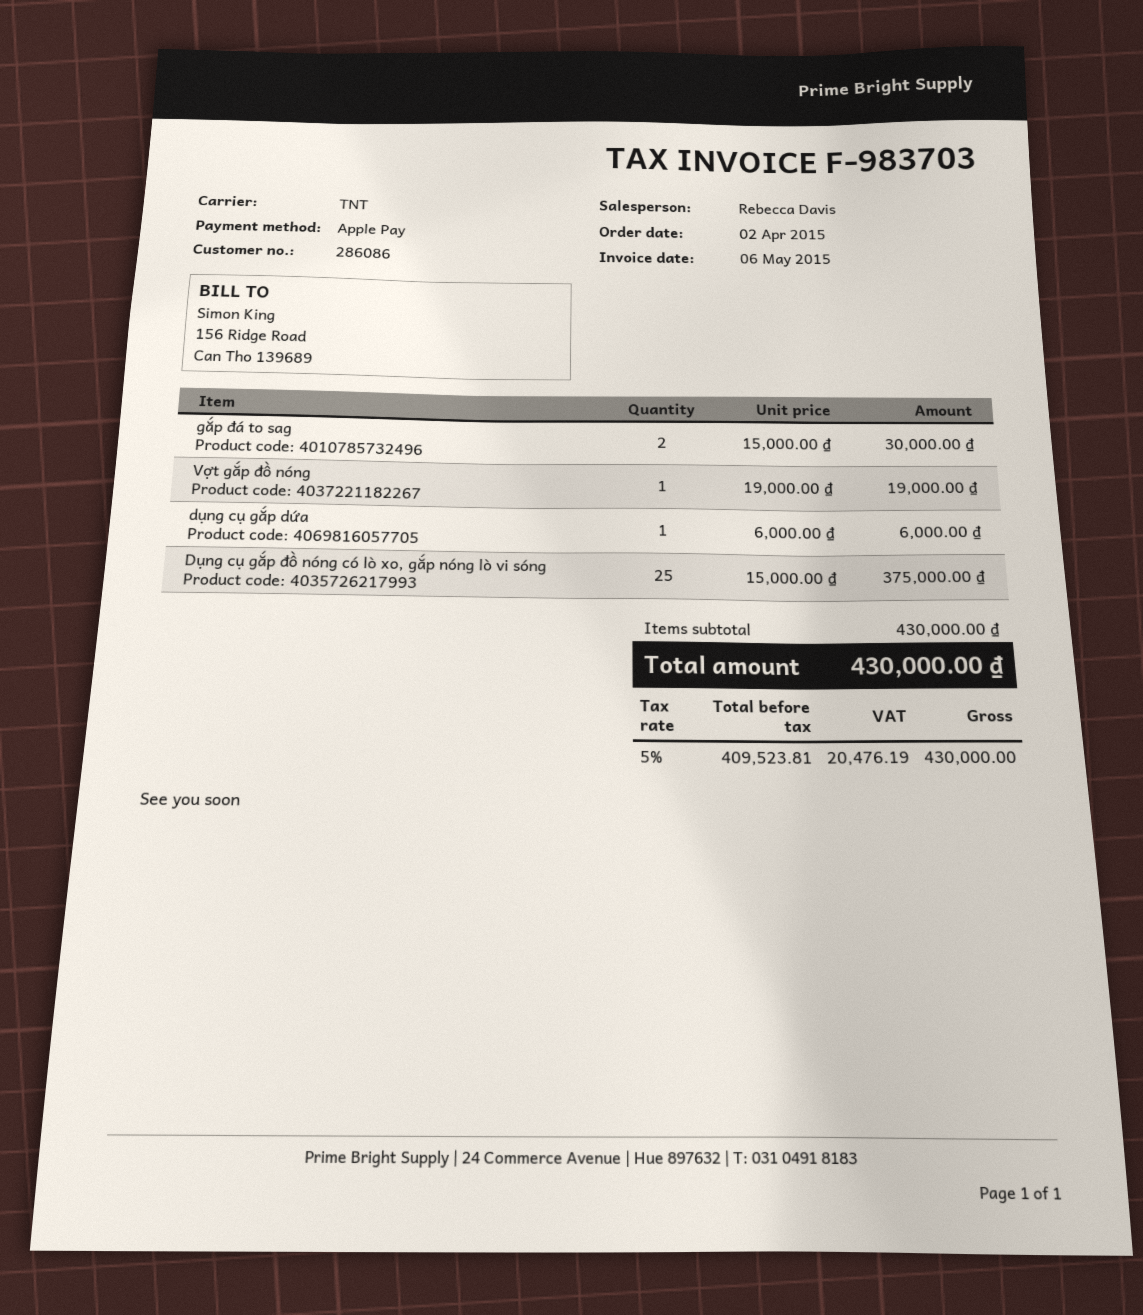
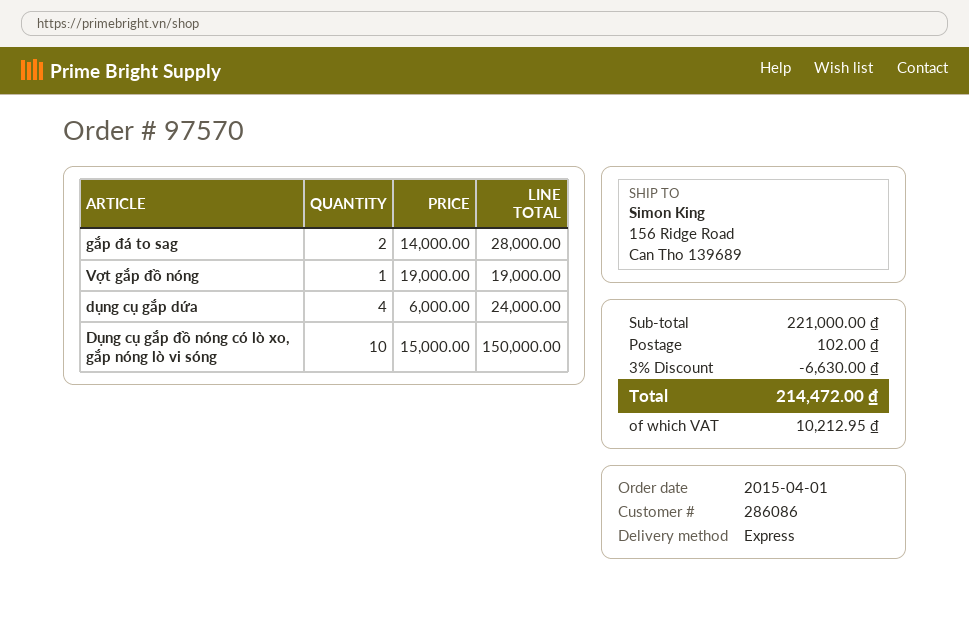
order date: 2015-04-02 -> 2015-04-01
shipping method: TNT -> express
gắp đá to sag: 2 x 15000.00 = 30000.00 -> 2 x 14000.00 = 28000.00
dụng cụ gắp dứa: 1 x 6000.00 = 6000.00 -> 4 x 6000.00 = 24000.00
Dụng cụ gắp đồ nóng có lò xo, gắp nóng lò vi sóng: 25 x 15000.00 = 375000.00 -> 10 x 15000.00 = 150000.00
subtotal: 430000.00 -> 221000.00
discount: none -> 3% = 6630.00
shipping: none -> 102.00
tax: 20476.19 -> 10212.95
total: 430000.00 -> 214472.00

